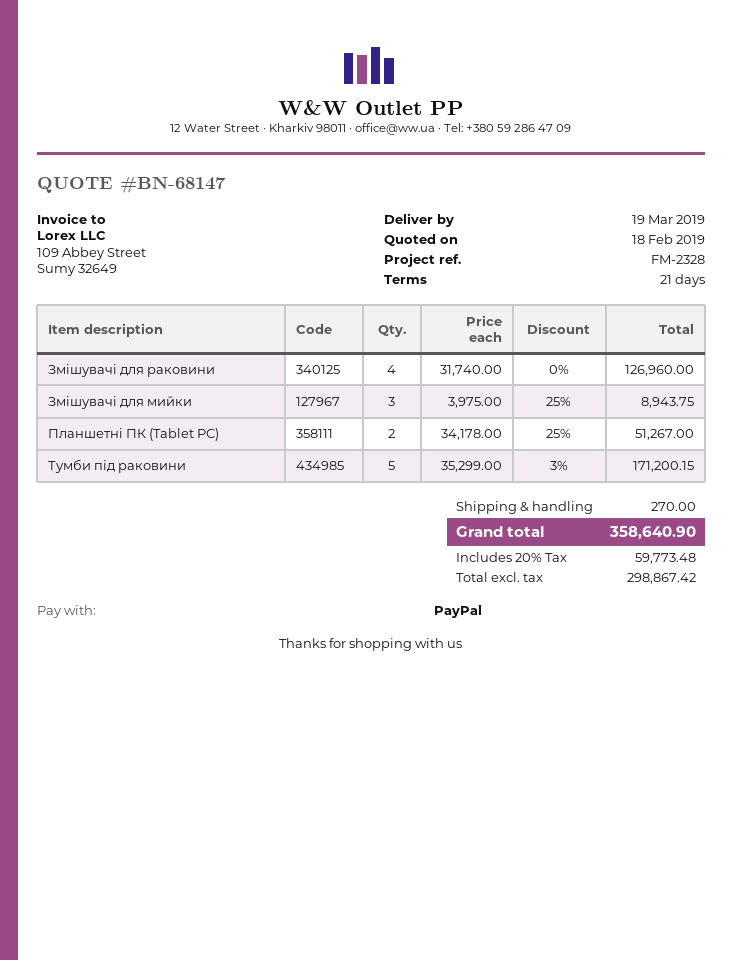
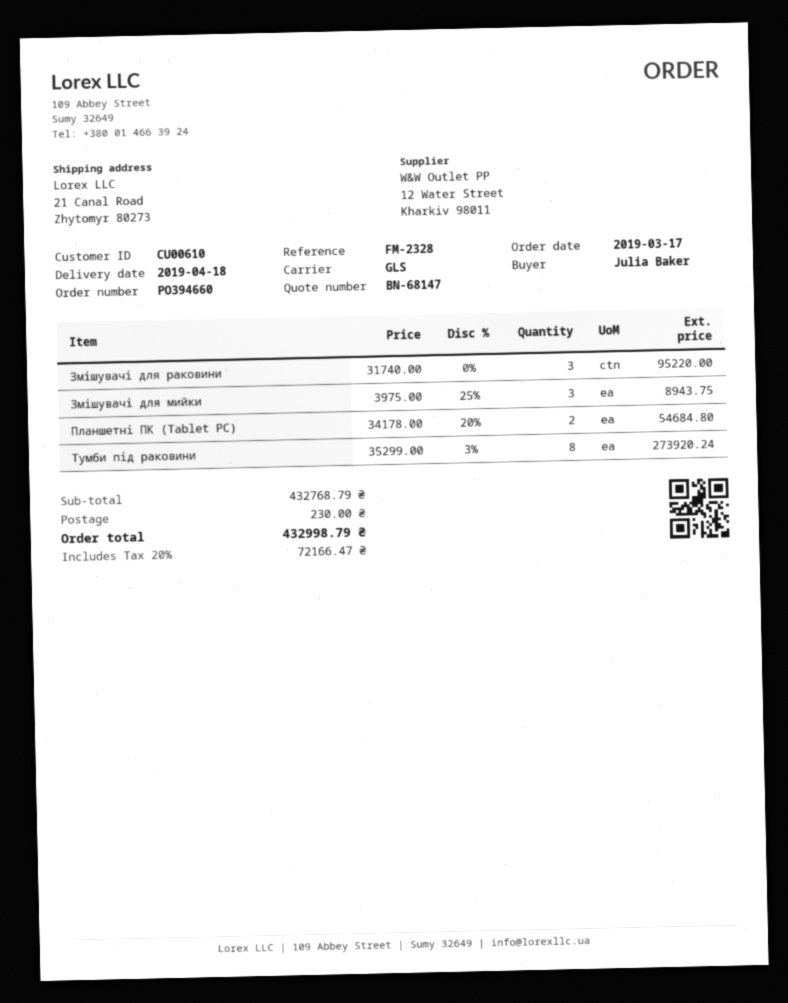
delivery date: 2019-03-19 -> 2019-04-18
Змішувачі для раковини: 4 x 31740.00 = 126960.00 -> 3 x 31740.00 = 95220.00
Планшетні ПК (Tablet PC): 2 x 34178.00 - 25% = 51267.00 -> 2 x 34178.00 - 20% = 54684.80
Тумби під раковини: 5 x 35299.00 - 3% = 171200.15 -> 8 x 35299.00 - 3% = 273920.24
shipping: 270.00 -> 230.00
tax: 20% = 59773.48 -> 20% = 72166.47
total: 358640.90 -> 432998.79

